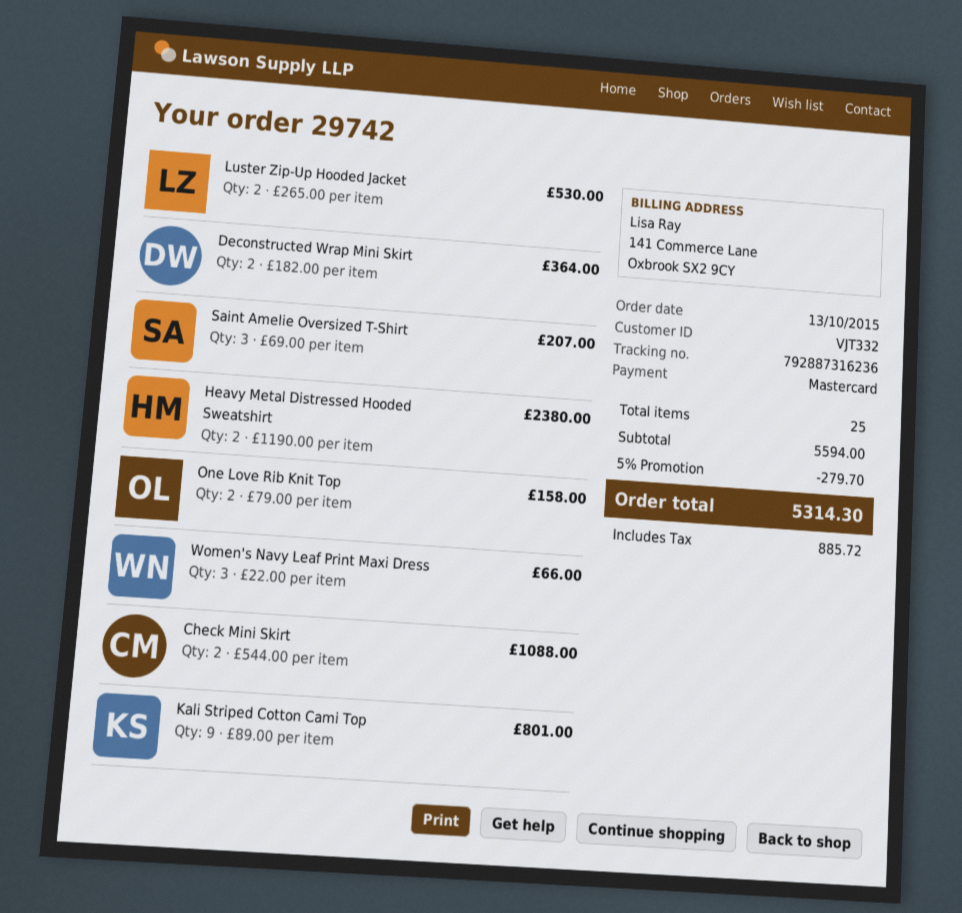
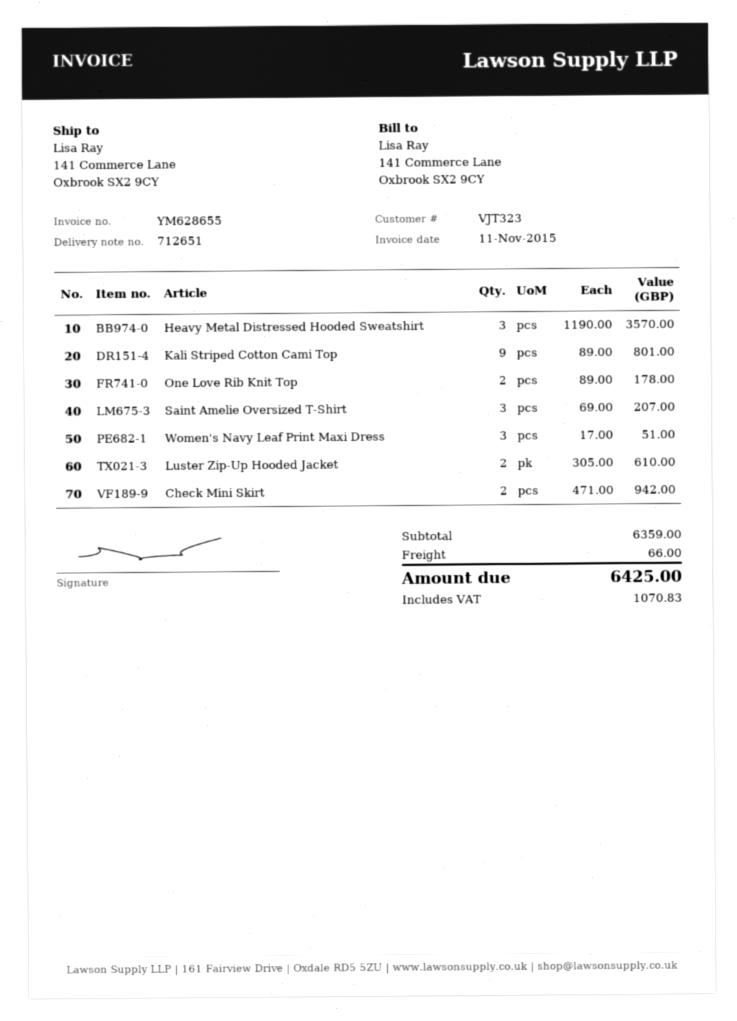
customer number: VJT332 -> VJT323
Luster Zip-Up Hooded Jacket: 2 x 265.00 = 530.00 -> 2 x 305.00 = 610.00
Deconstructed Wrap Mini Skirt: 2 x 182.00 = 364.00 -> none
Heavy Metal Distressed Hooded Sweatshirt: 2 x 1190.00 = 2380.00 -> 3 x 1190.00 = 3570.00
One Love Rib Knit Top: 2 x 79.00 = 158.00 -> 2 x 89.00 = 178.00
Women's Navy Leaf Print Maxi Dress: 3 x 22.00 = 66.00 -> 3 x 17.00 = 51.00
Check Mini Skirt: 2 x 544.00 = 1088.00 -> 2 x 471.00 = 942.00
subtotal: 5594.00 -> 6359.00
discount: 5% = 279.70 -> none
shipping: none -> 66.00
tax: 885.72 -> 1070.83
total: 5314.30 -> 6425.00

